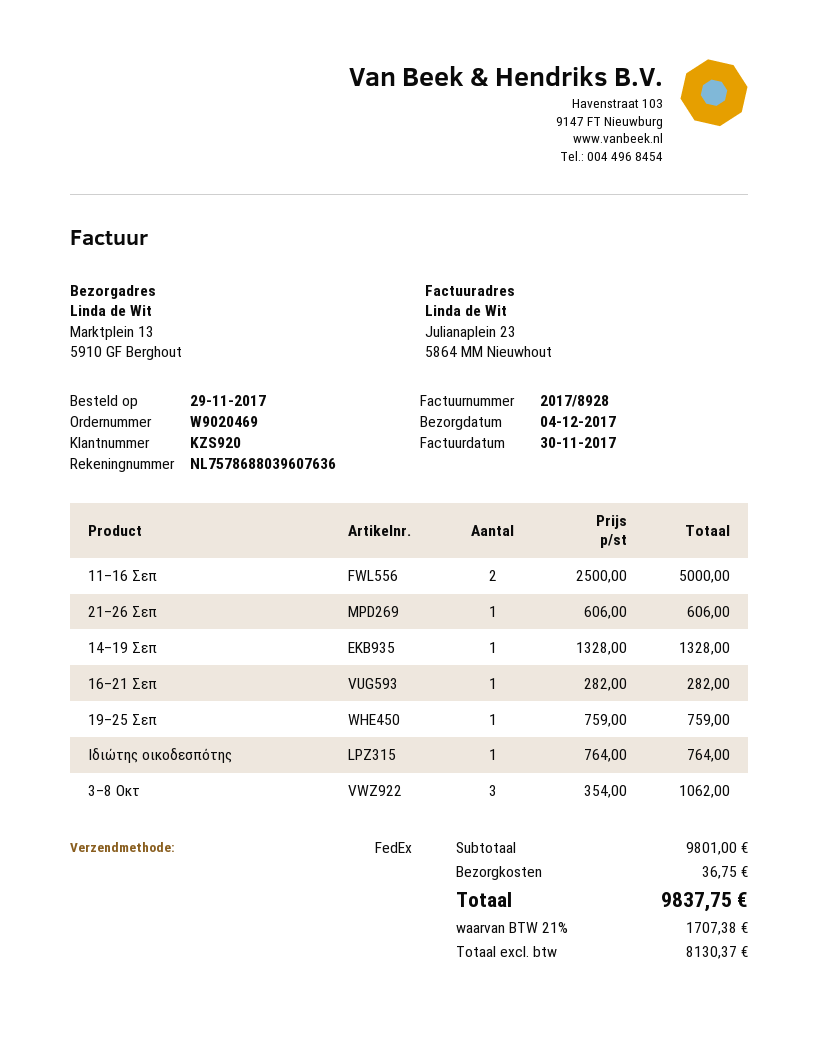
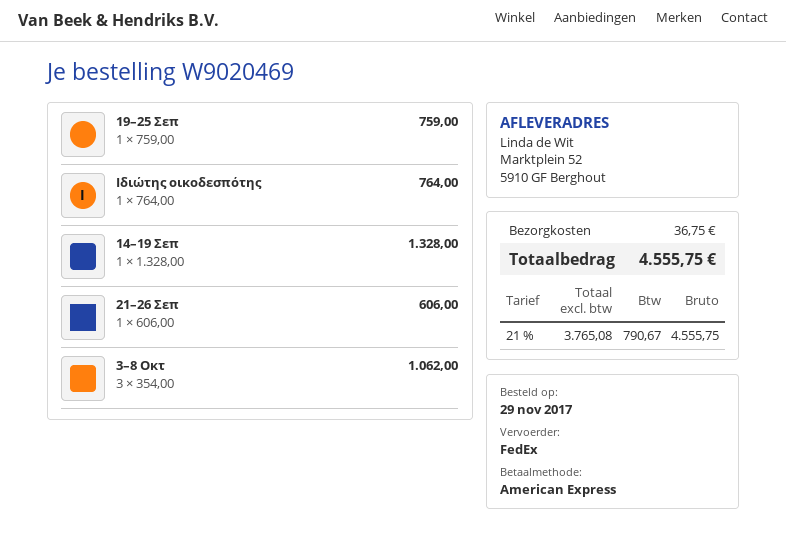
ship to: Marktplein 13, 5910 GF Berghout -> Marktplein 52, 5910 GF Berghout
11–16 Σεπ: 2 x 2500.00 = 5000.00 -> none
16–21 Σεπ: 1 x 282.00 = 282.00 -> none
net: 8130.37 -> 3765.08
tax: 21% = 1707.38 -> 21% = 790.67
total: 9837.75 -> 4555.75

